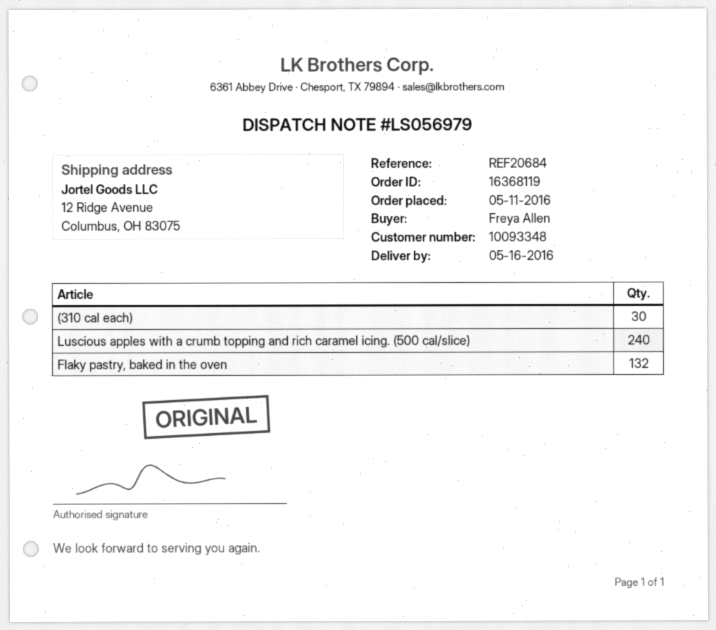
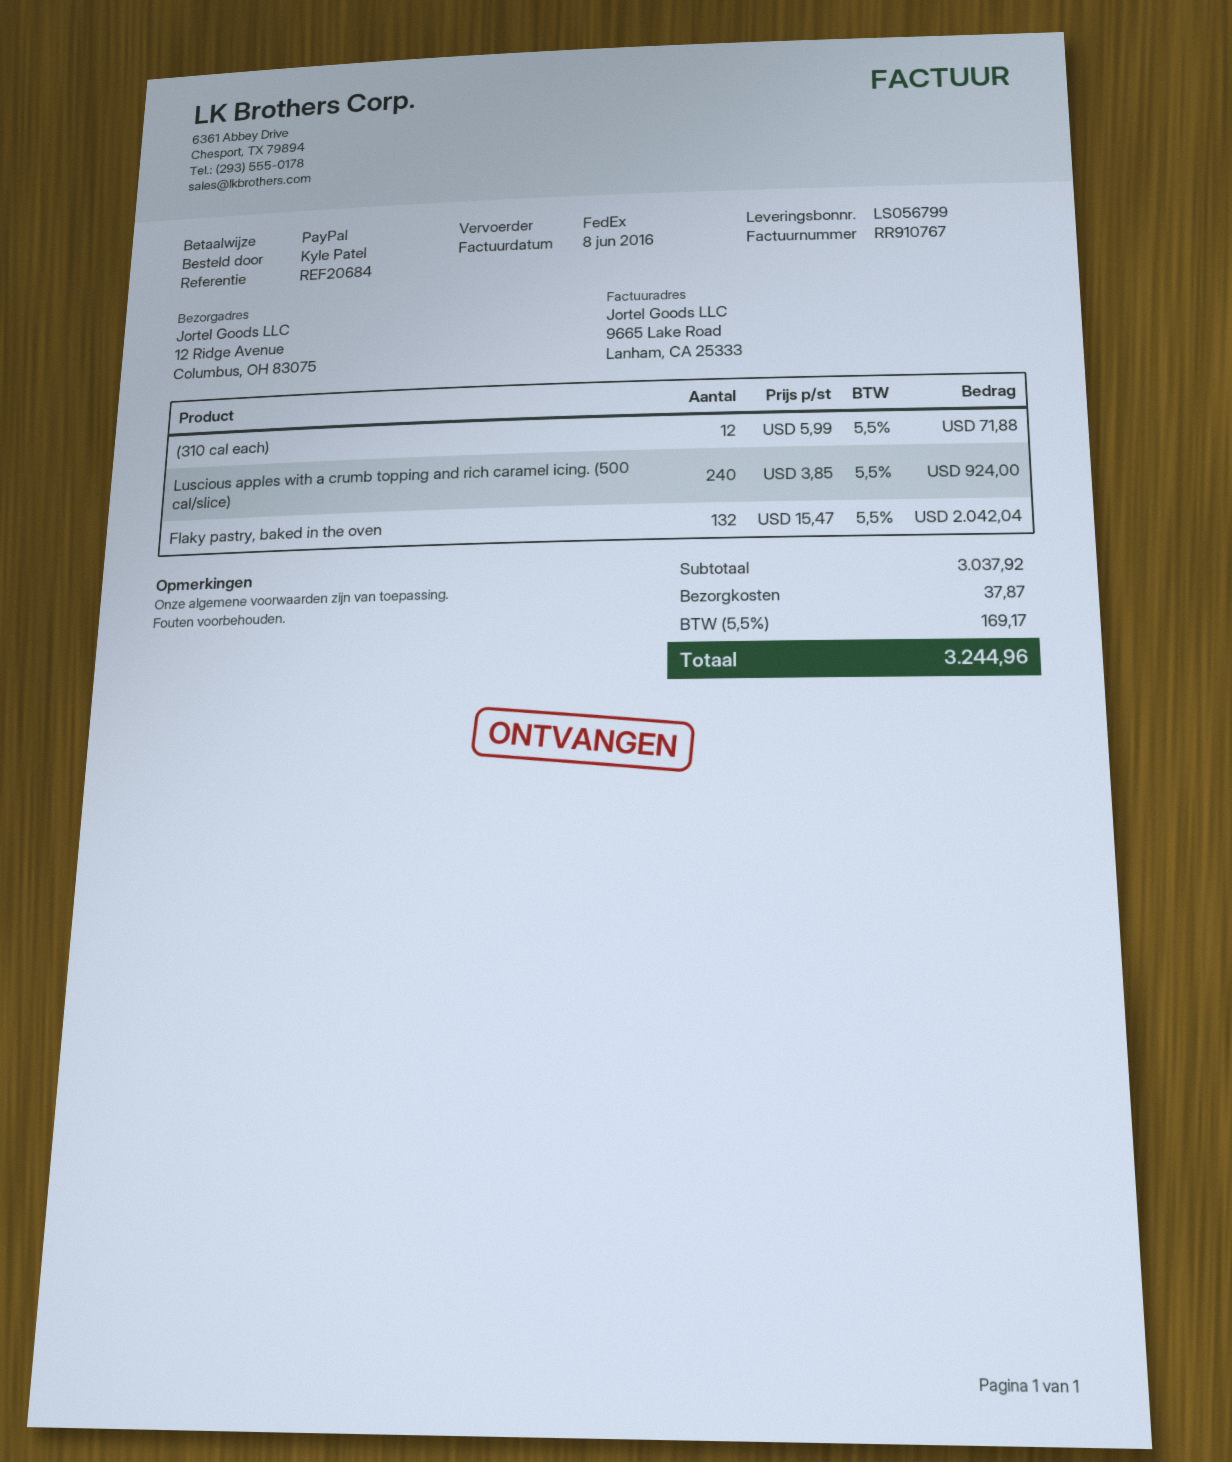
delivery note number: LS056979 -> LS056799
ordered by: Freya Allen -> Kyle Patel
(310 cal each): 30 -> 12

